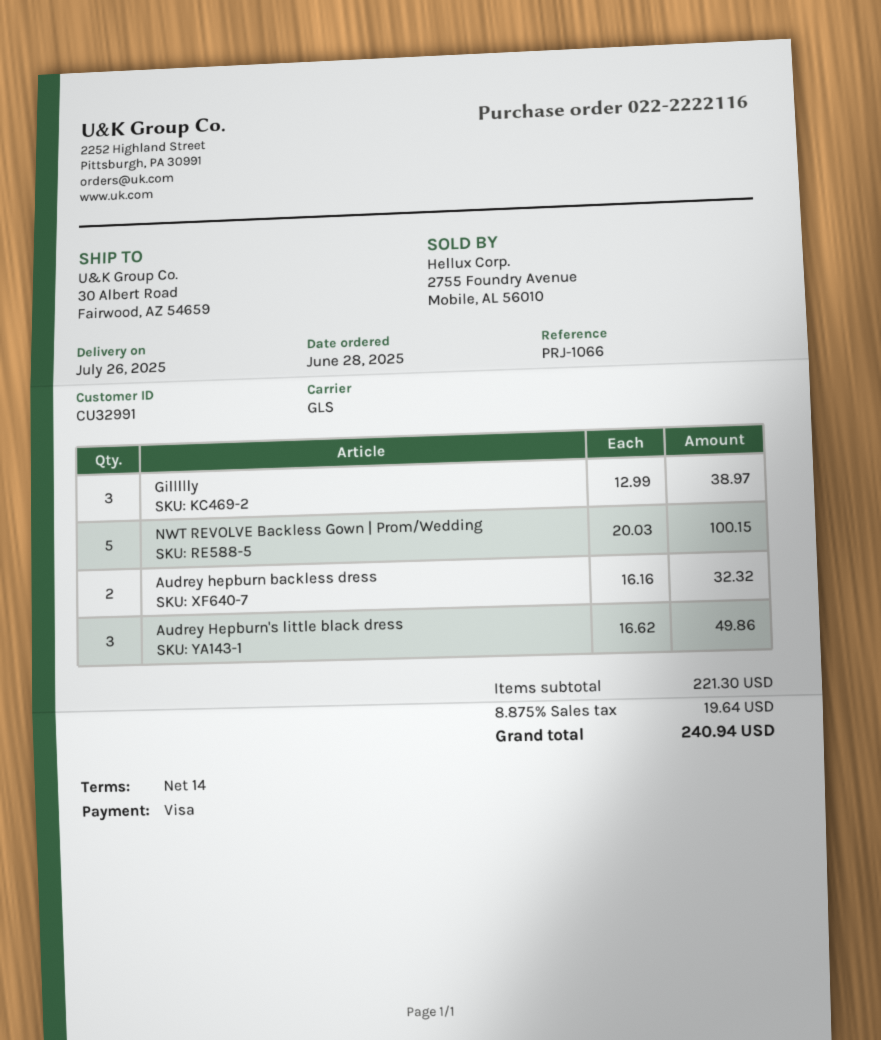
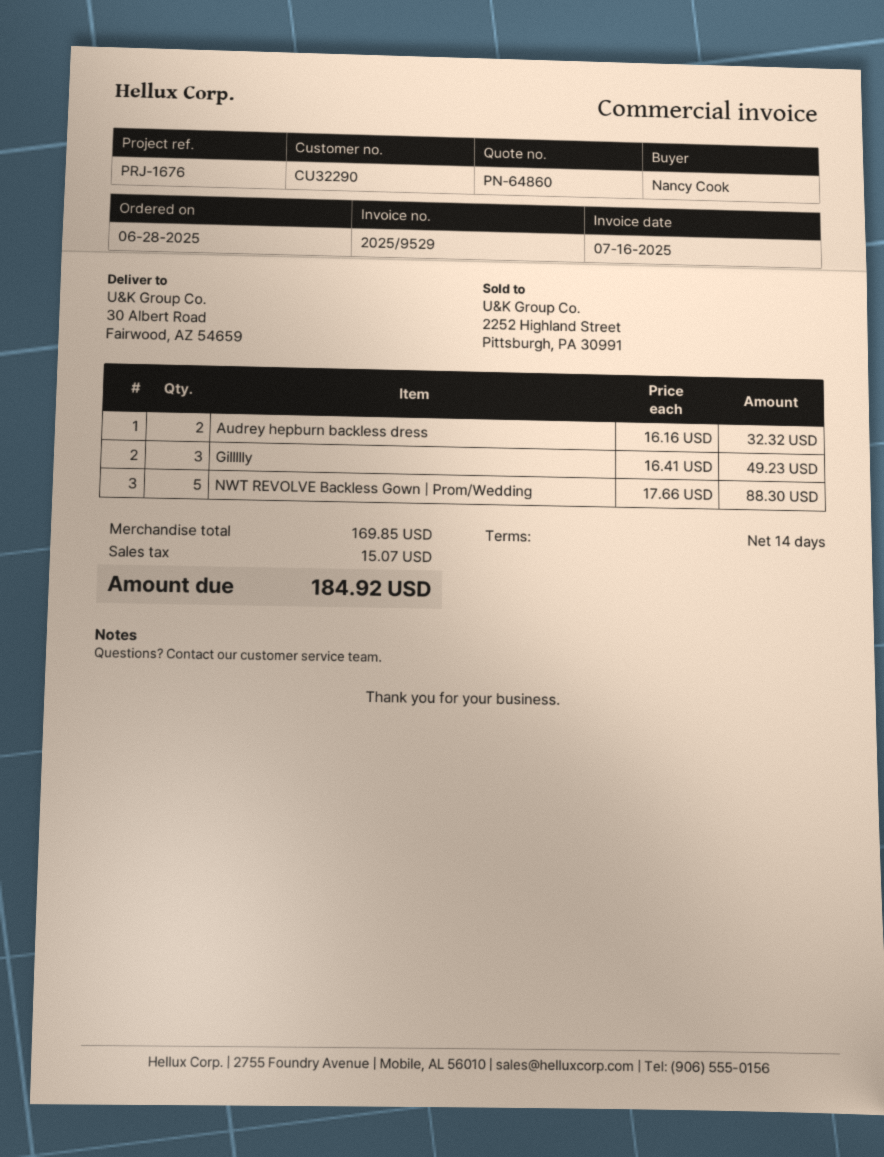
customer number: CU32991 -> CU32290
reference: PRJ-1066 -> PRJ-1676
Gillllly: 3 x 12.99 = 38.97 -> 3 x 16.41 = 49.23
NWT REVOLVE Backless Gown | Prom/Wedding: 5 x 20.03 = 100.15 -> 5 x 17.66 = 88.30
Audrey Hepburn's little black dress: 3 x 16.62 = 49.86 -> none
subtotal: 221.30 -> 169.85
tax: 19.64 -> 15.07
total: 240.94 -> 184.92

